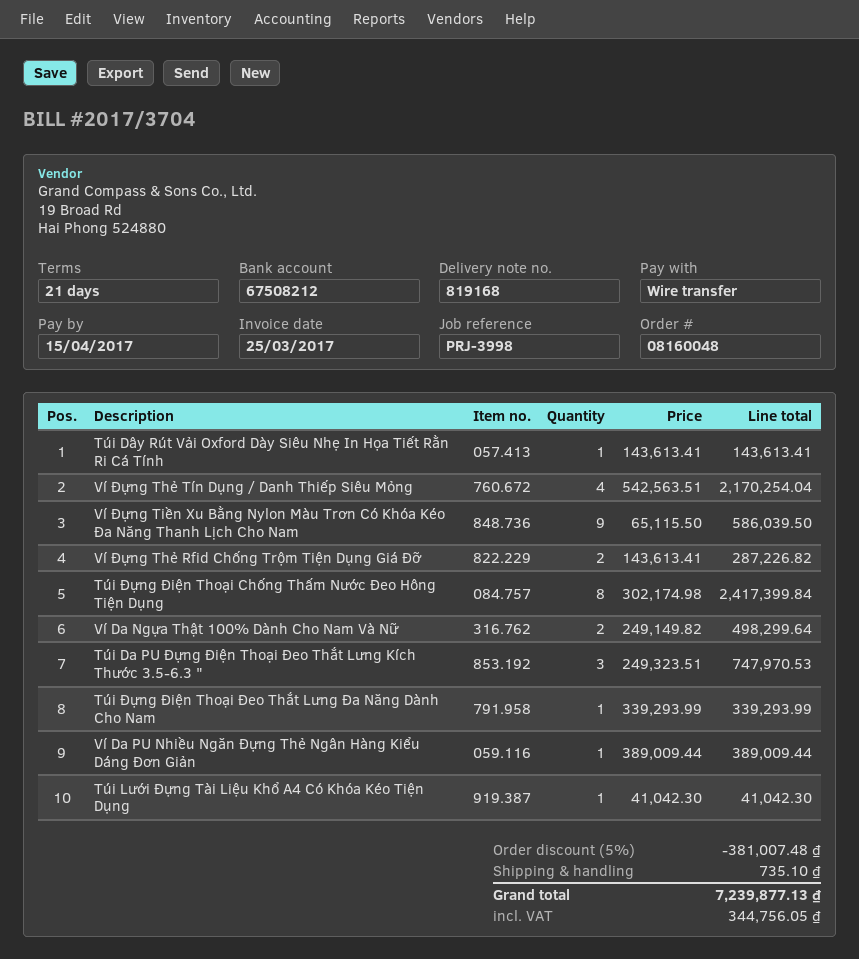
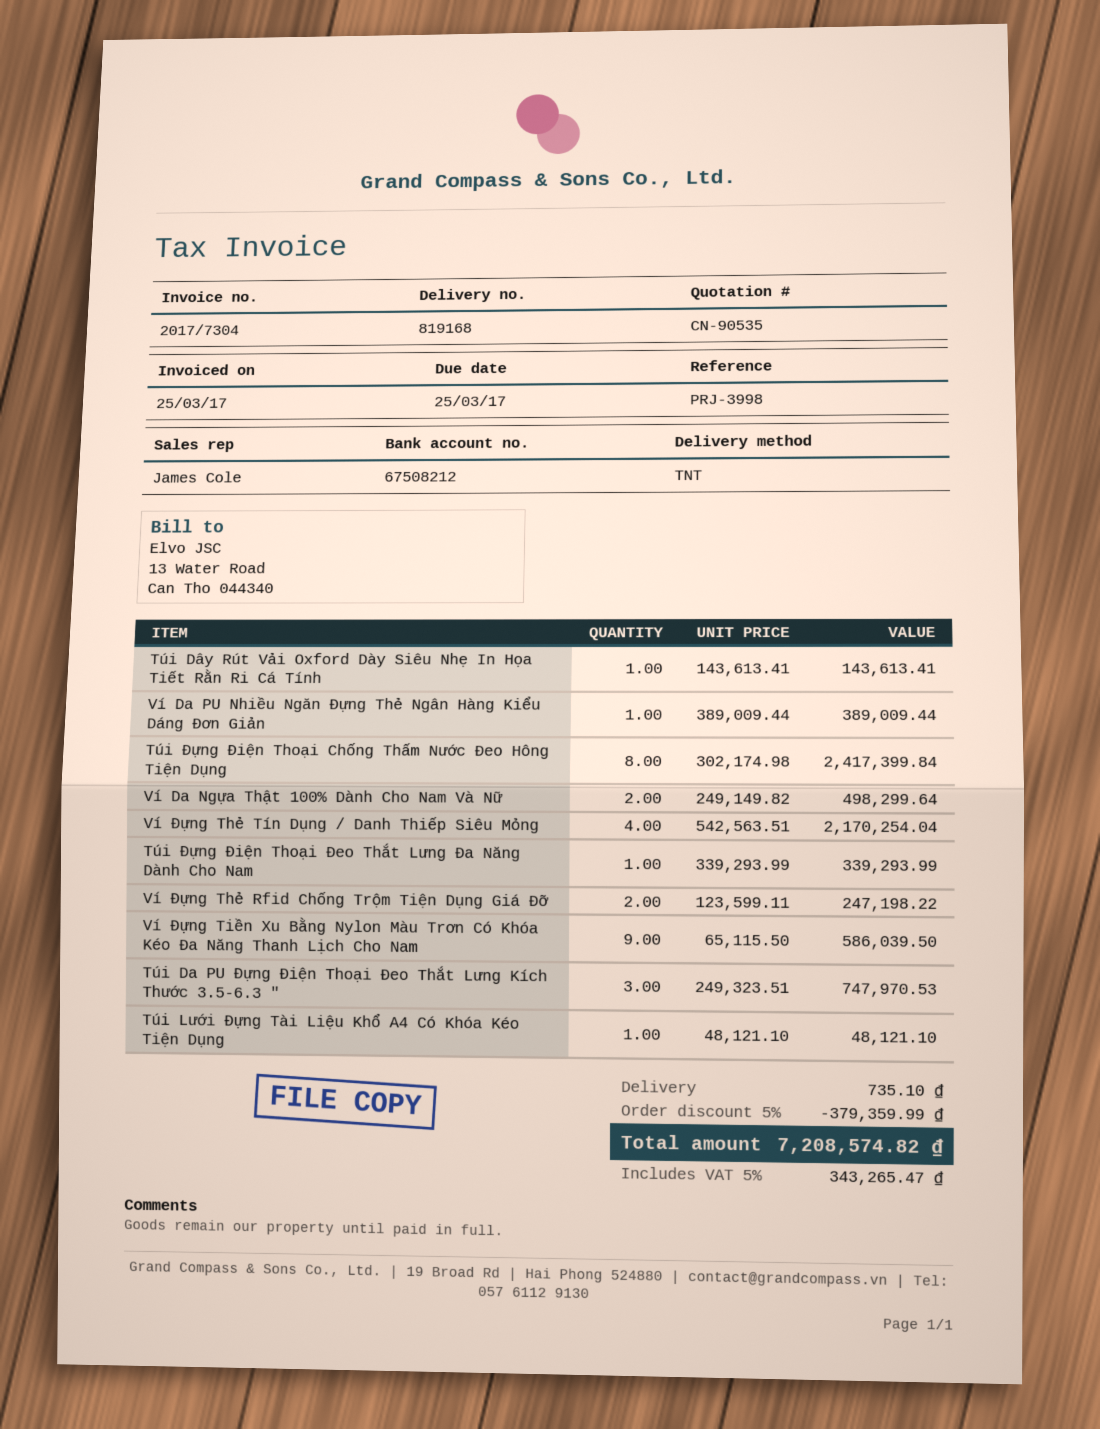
invoice number: 2017/3704 -> 2017/7304
due date: 2017-04-15 -> 2017-03-25
Ví Đựng Thẻ Rfid Chống Trộm Tiện Dụng Giá Đỡ: 2 x 143613.41 = 287226.82 -> 2 x 123599.11 = 247198.22
Túi Lưới Đựng Tài Liệu Khổ A4 Có Khóa Kéo Tiện Dụng: 1 x 41042.30 = 41042.30 -> 1 x 48121.10 = 48121.10
discount: 5% = 381007.48 -> 5% = 379359.99
tax: 344756.05 -> 343265.47
total: 7239877.13 -> 7208574.82

